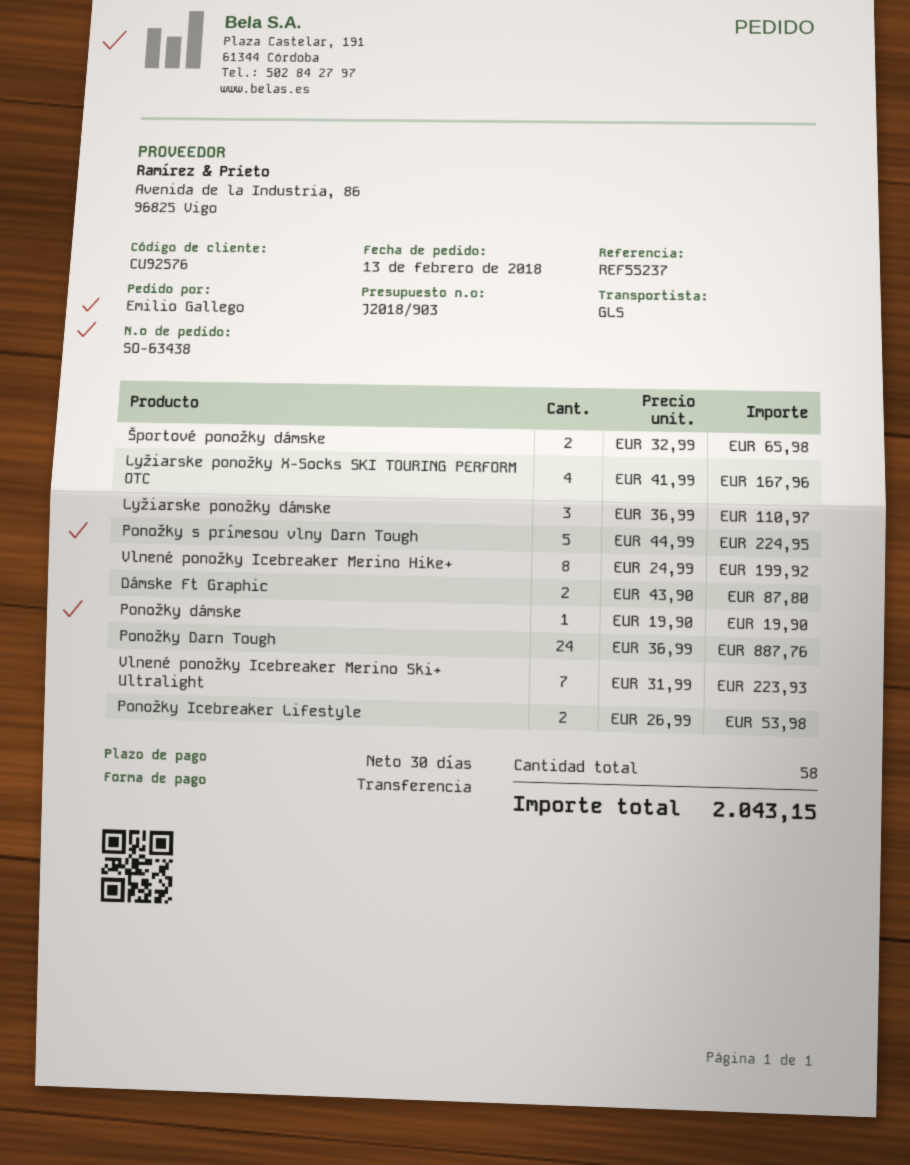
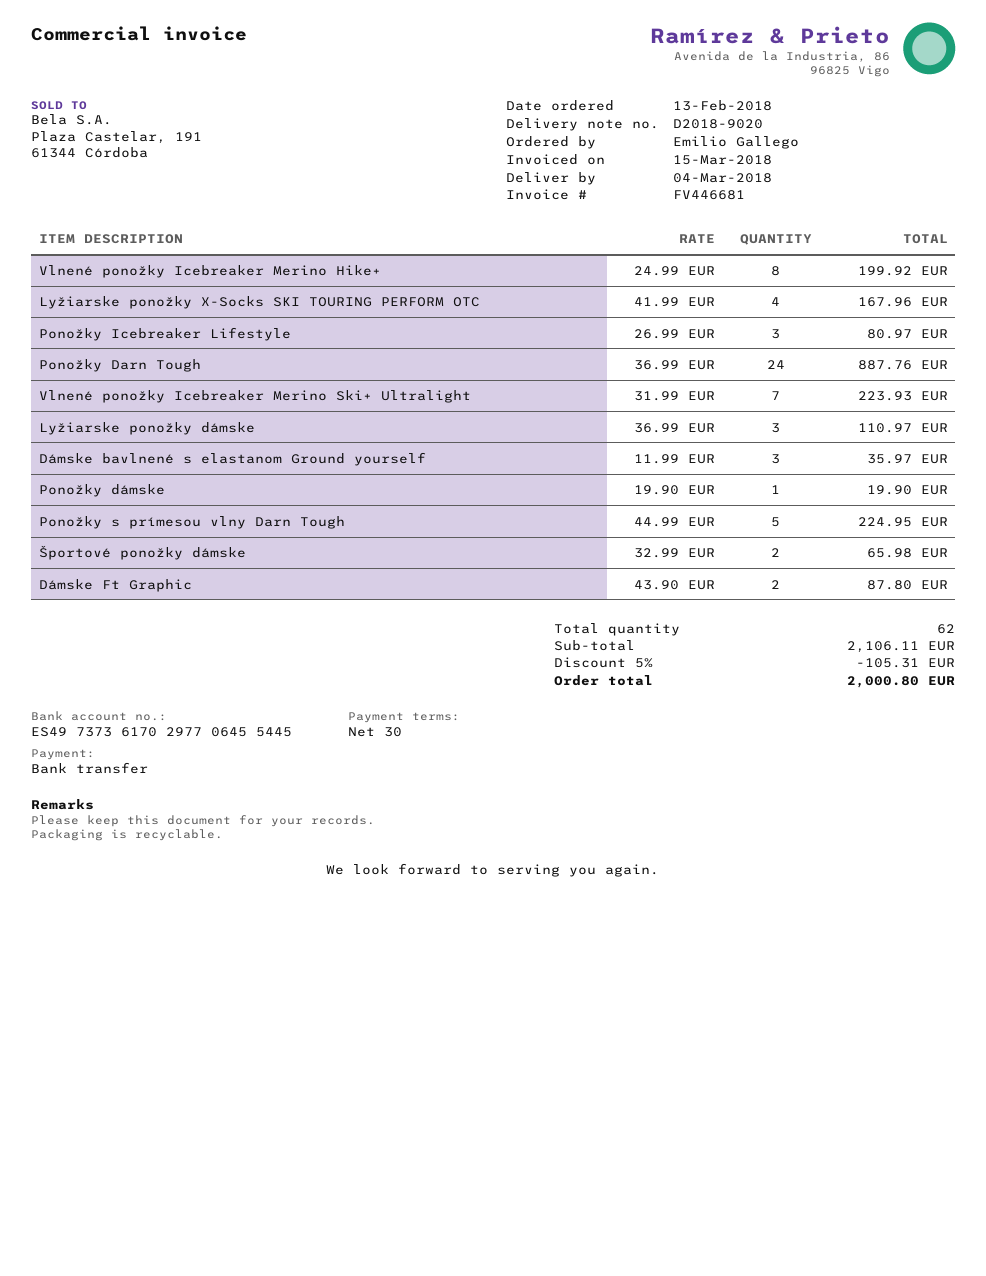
Ponožky Icebreaker Lifestyle: 2 x 26.99 = 53.98 -> 3 x 26.99 = 80.97
Dámske bavlnené s elastanom Ground yourself: none -> 3 x 11.99 = 35.97
total quantity: 58 -> 62
discount: none -> 5% = 105.31
total: 2043.15 -> 2000.80

